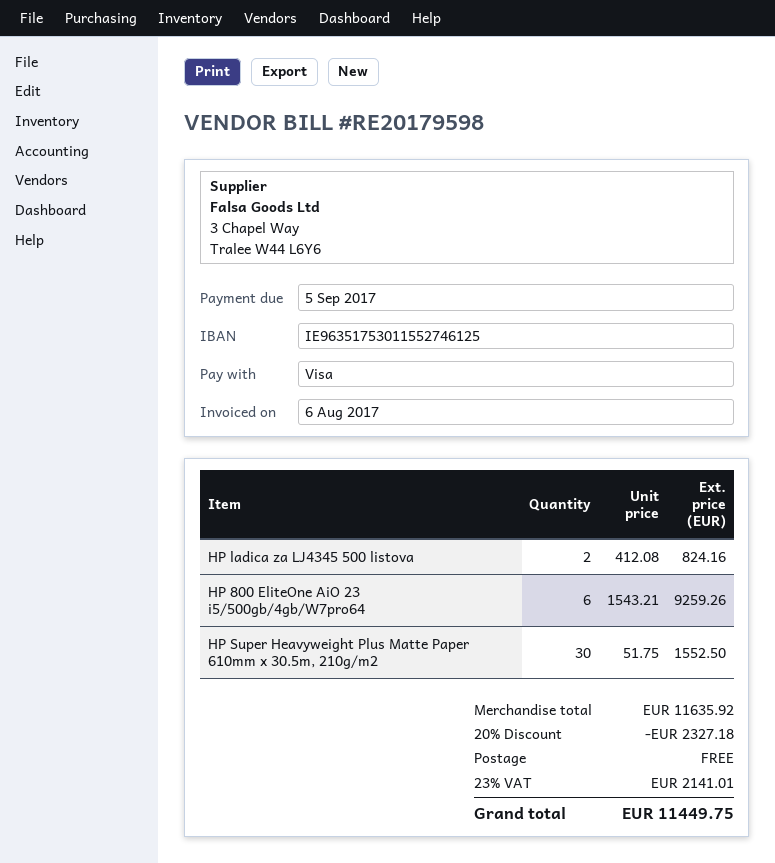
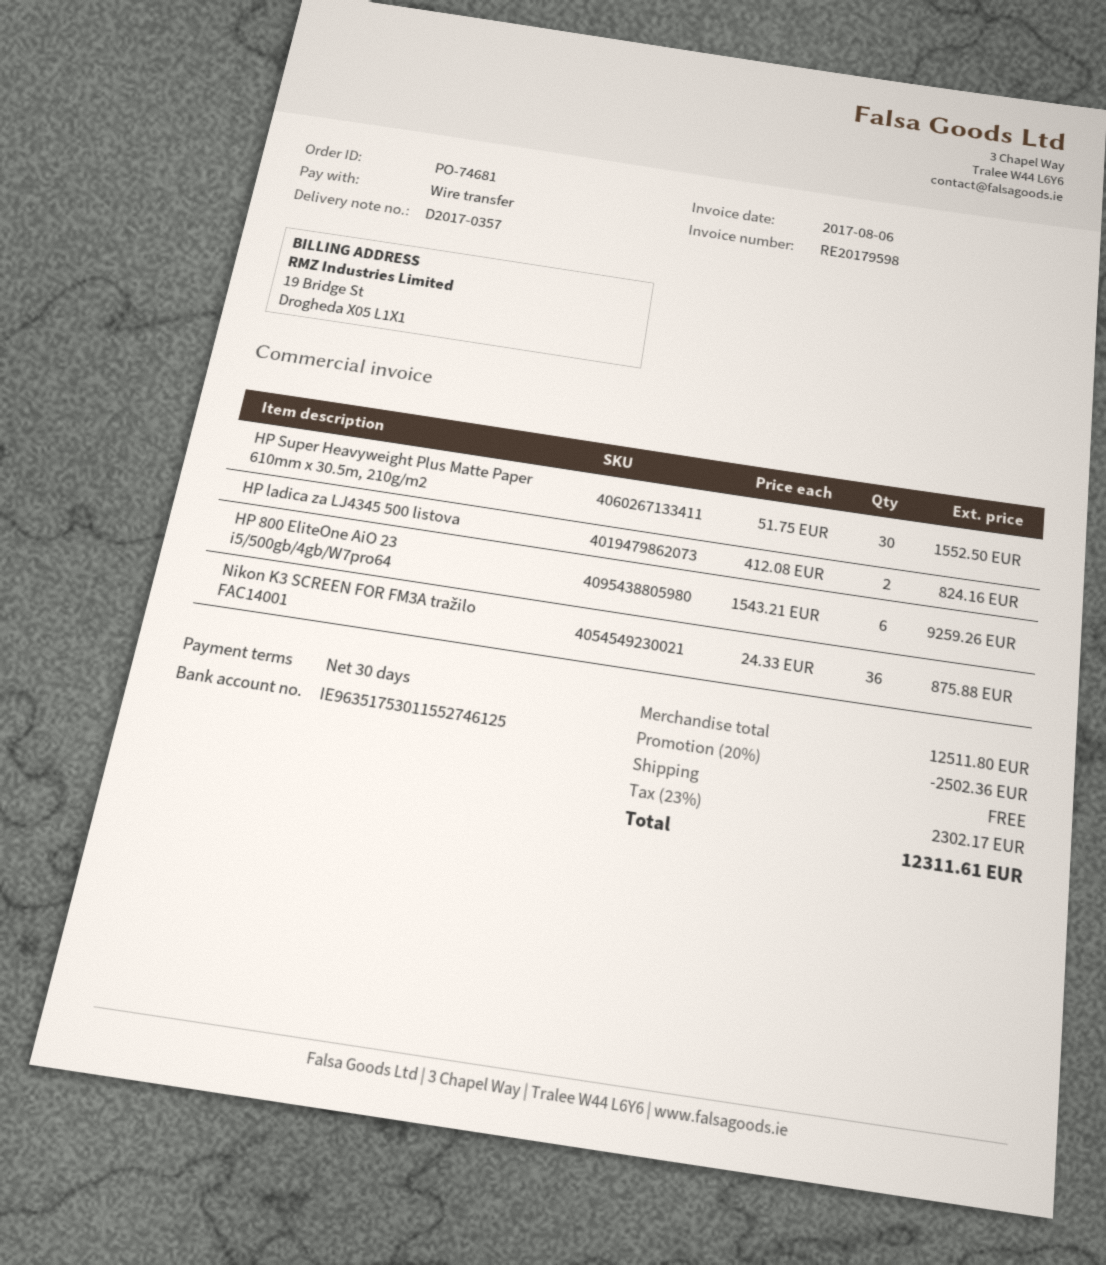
payment method: Visa -> bank transfer
Nikon K3 SCREEN FOR FM3A tražilo FAC14001: none -> 36 x 24.33 = 875.88
subtotal: 11635.92 -> 12511.80
discount: 20% = 2327.18 -> 20% = 2502.36
tax: 23% = 2141.01 -> 23% = 2302.17
total: 11449.75 -> 12311.61

